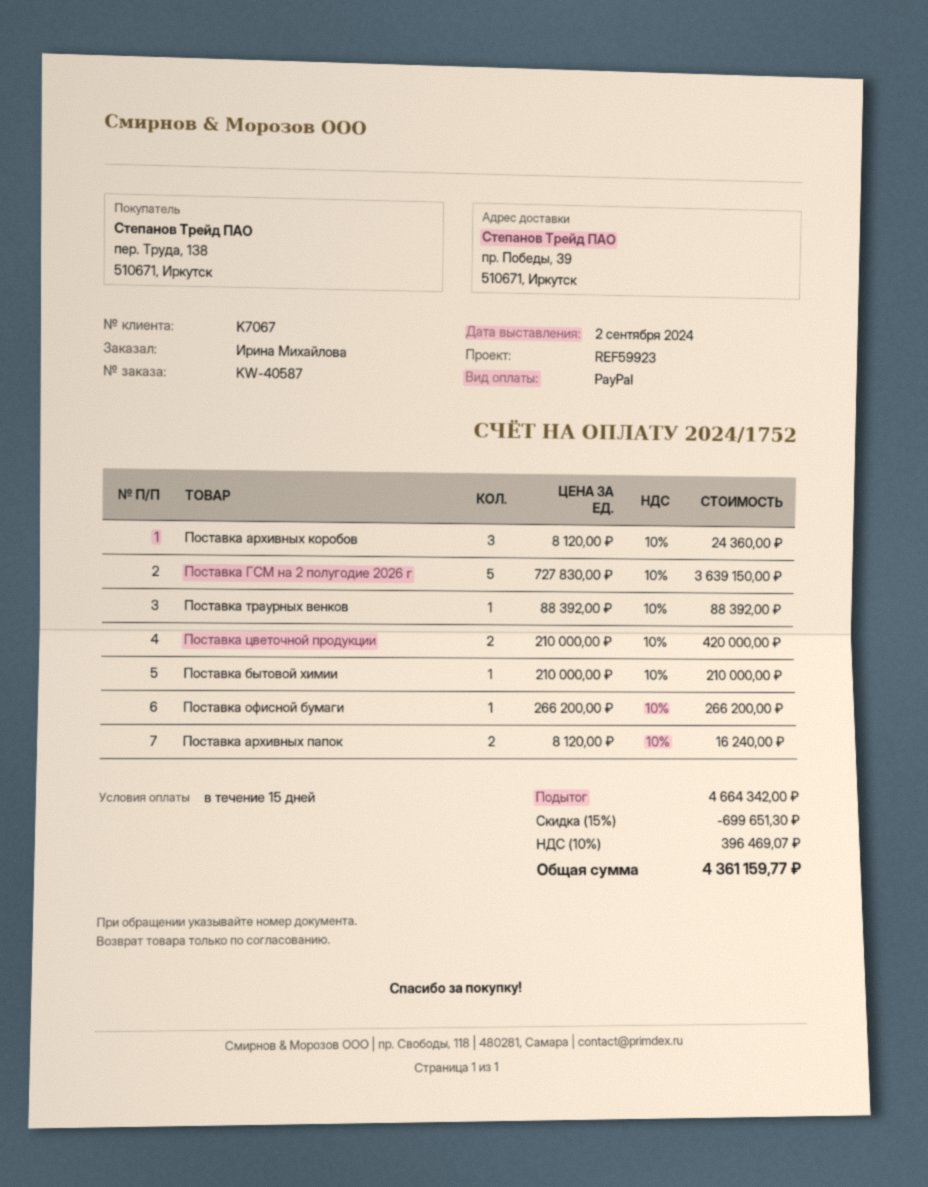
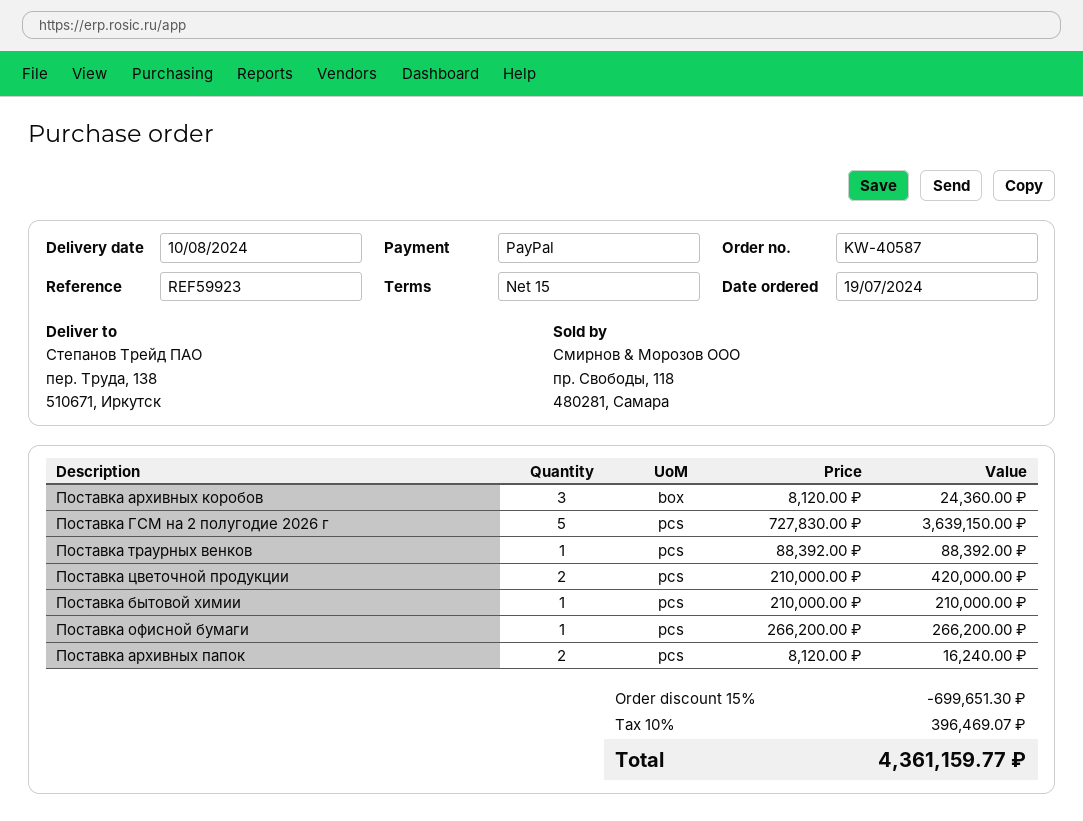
ship to: пр. Победы, 39, 510671, Иркутск -> пер. Труда, 138, 510671, Иркутск

